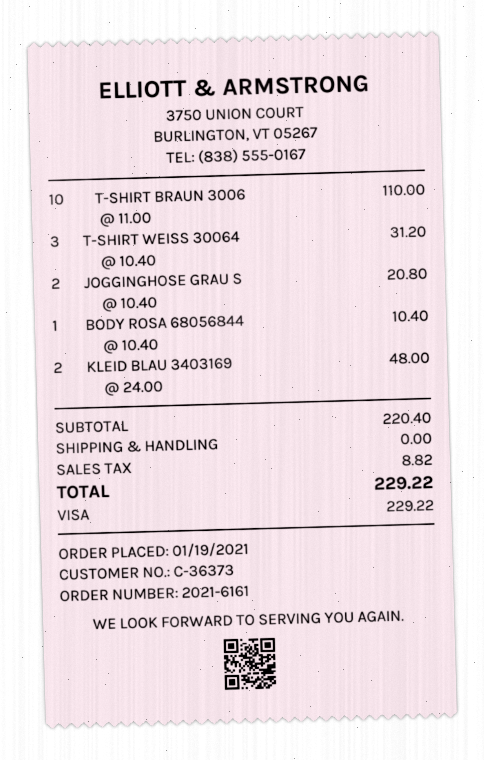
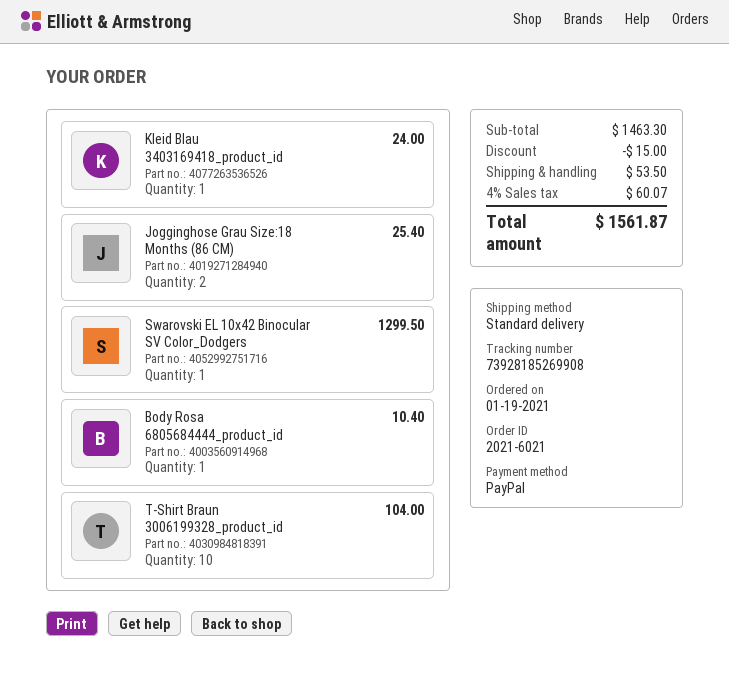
order number: 2021-6161 -> 2021-6021
payment method: Visa -> PayPal
T-SHIRT BRAUN 3006: 10 for 110.00 -> 10 for 104.00
T-SHIRT WEISS 30064: 3 for 31.20 -> none
JOGGINGHOSE GRAU S: 2 for 20.80 -> 2 for 25.40
KLEID BLAU 3403169: 2 for 48.00 -> 1 for 24.00
Swarovski EL 10x42 Binocular SV Color_Dodgers: none -> 1 for 1299.50
subtotal: 220.40 -> 1463.30
discount: none -> 15.00
shipping: 0.00 -> 53.50
tax: 8.82 -> 60.07
total: 229.22 -> 1561.87

